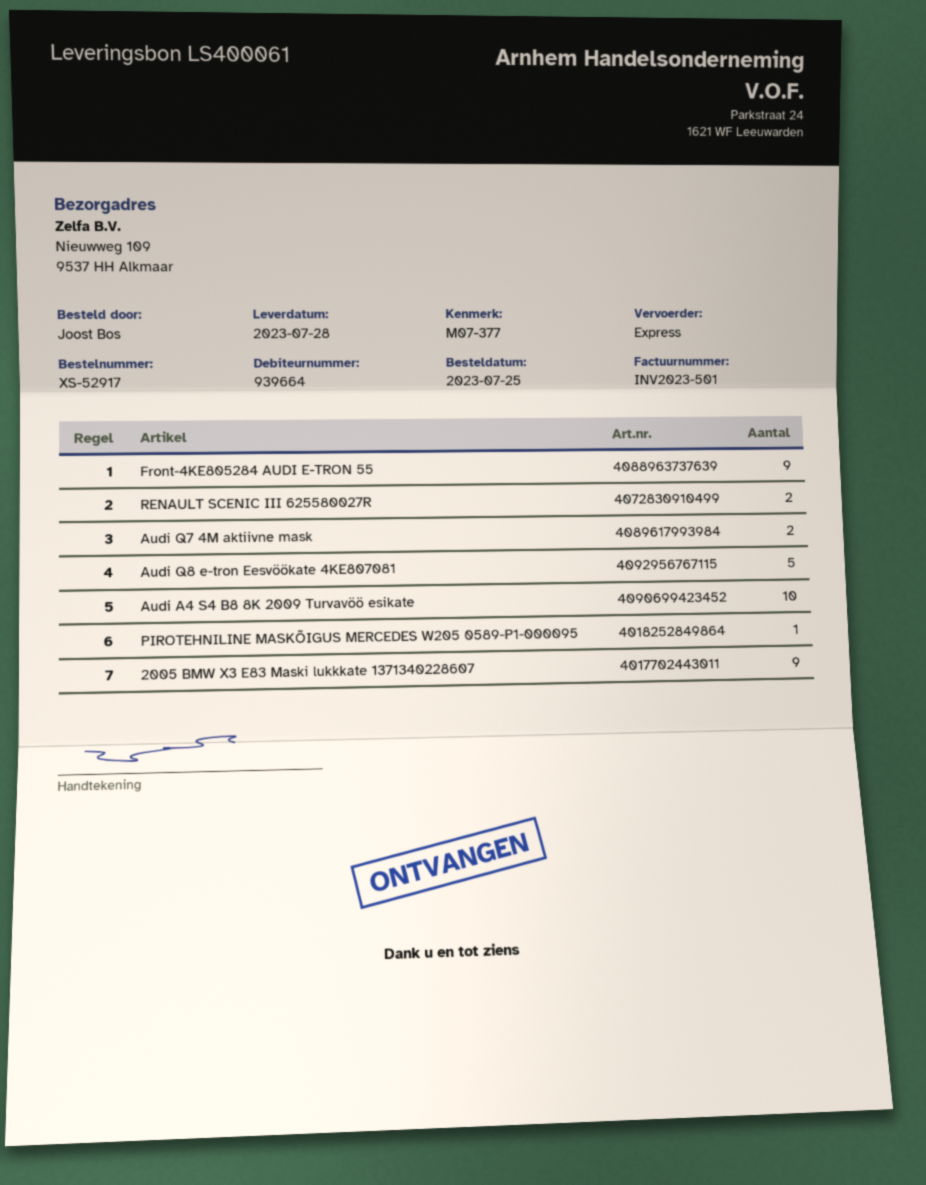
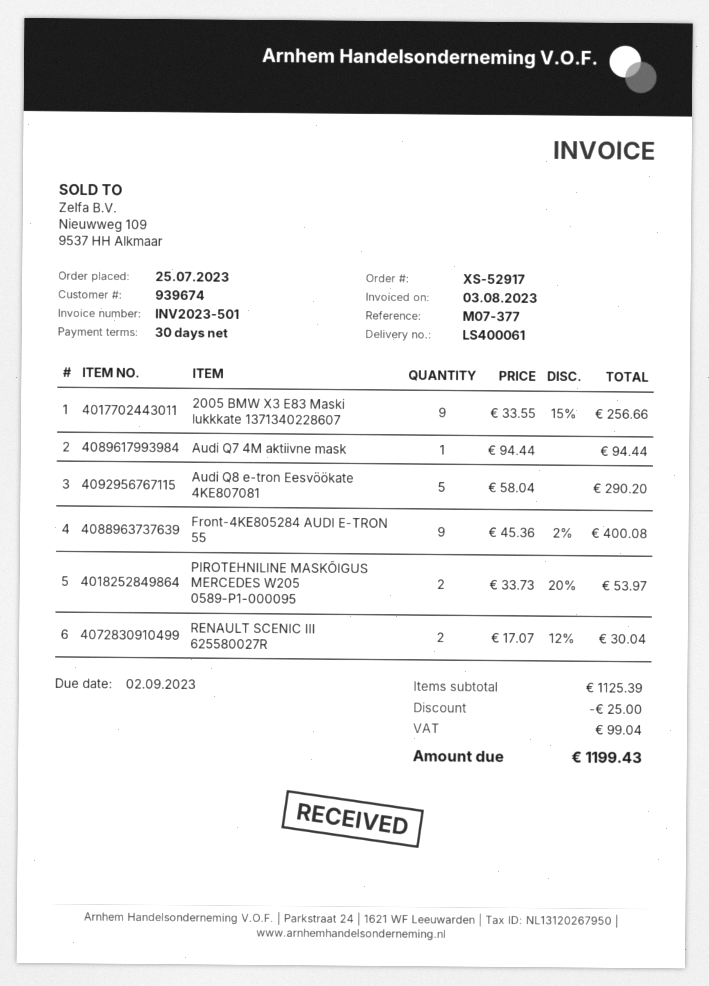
customer number: 939664 -> 939674
Audi Q7 4M aktiivne mask: 2 -> 1
Audi A4 S4 B8 8K 2009 Turvavöö esikate: 10 -> none
PIROTEHNILINE MASKÕIGUS MERCEDES W205 0589-P1-000095: 1 -> 2

